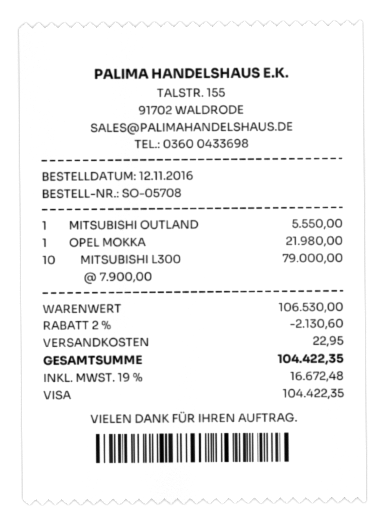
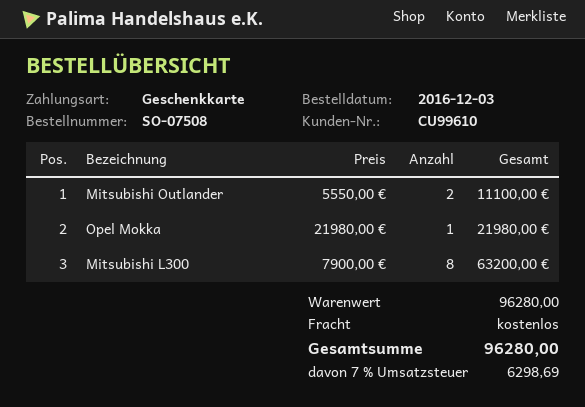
order number: SO-05708 -> SO-07508
order date: 2016-11-12 -> 2016-12-03
payment method: Visa -> gift card
MITSUBISHI OUTLAND: 1 x 5550.00 = 5550.00 -> 2 x 5550.00 = 11100.00
MITSUBISHI L300: 10 x 7900.00 = 79000.00 -> 8 x 7900.00 = 63200.00
subtotal: 106530.00 -> 96280.00
discount: 2% = 2130.60 -> none
shipping: 22.95 -> 0.00
tax: 19% = 16672.48 -> 7% = 6298.69
total: 104422.35 -> 96280.00

